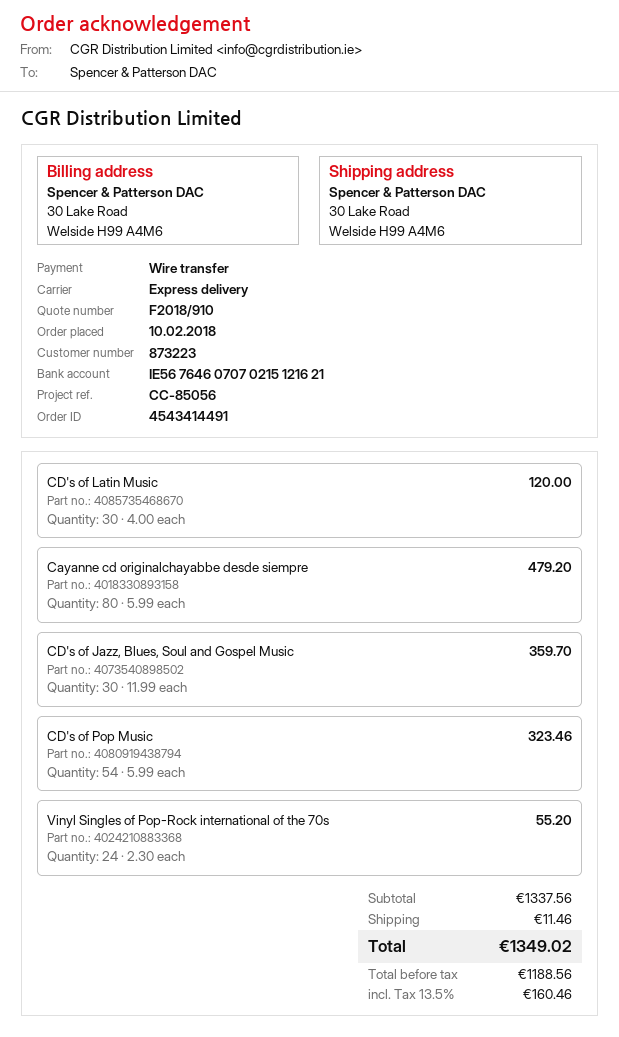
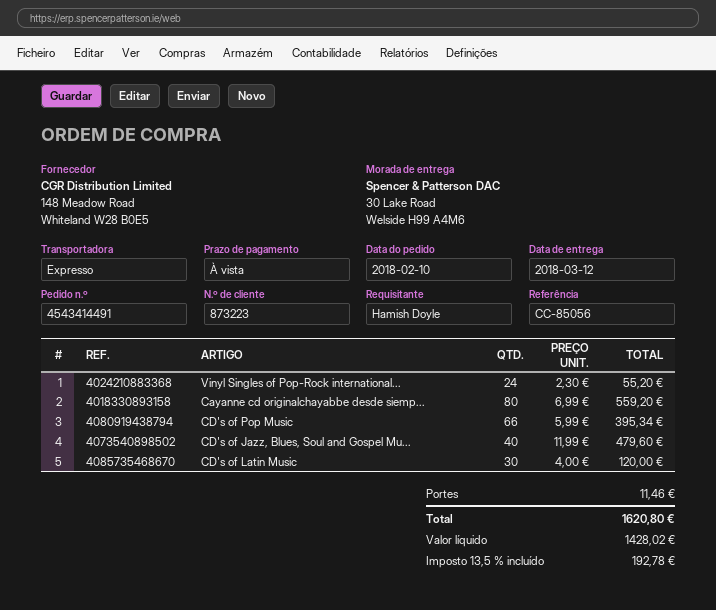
Cayanne cd originalchayabbe desde siempre: 80 x 5.99 = 479.20 -> 80 x 6.99 = 559.20
CD's of Jazz, Blues, Soul and Gospel Music: 30 x 11.99 = 359.70 -> 40 x 11.99 = 479.60
CD's of Pop Music: 54 x 5.99 = 323.46 -> 66 x 5.99 = 395.34
net: 1188.56 -> 1428.02
tax: 13.5% = 160.46 -> 13.5% = 192.78
total: 1349.02 -> 1620.80

